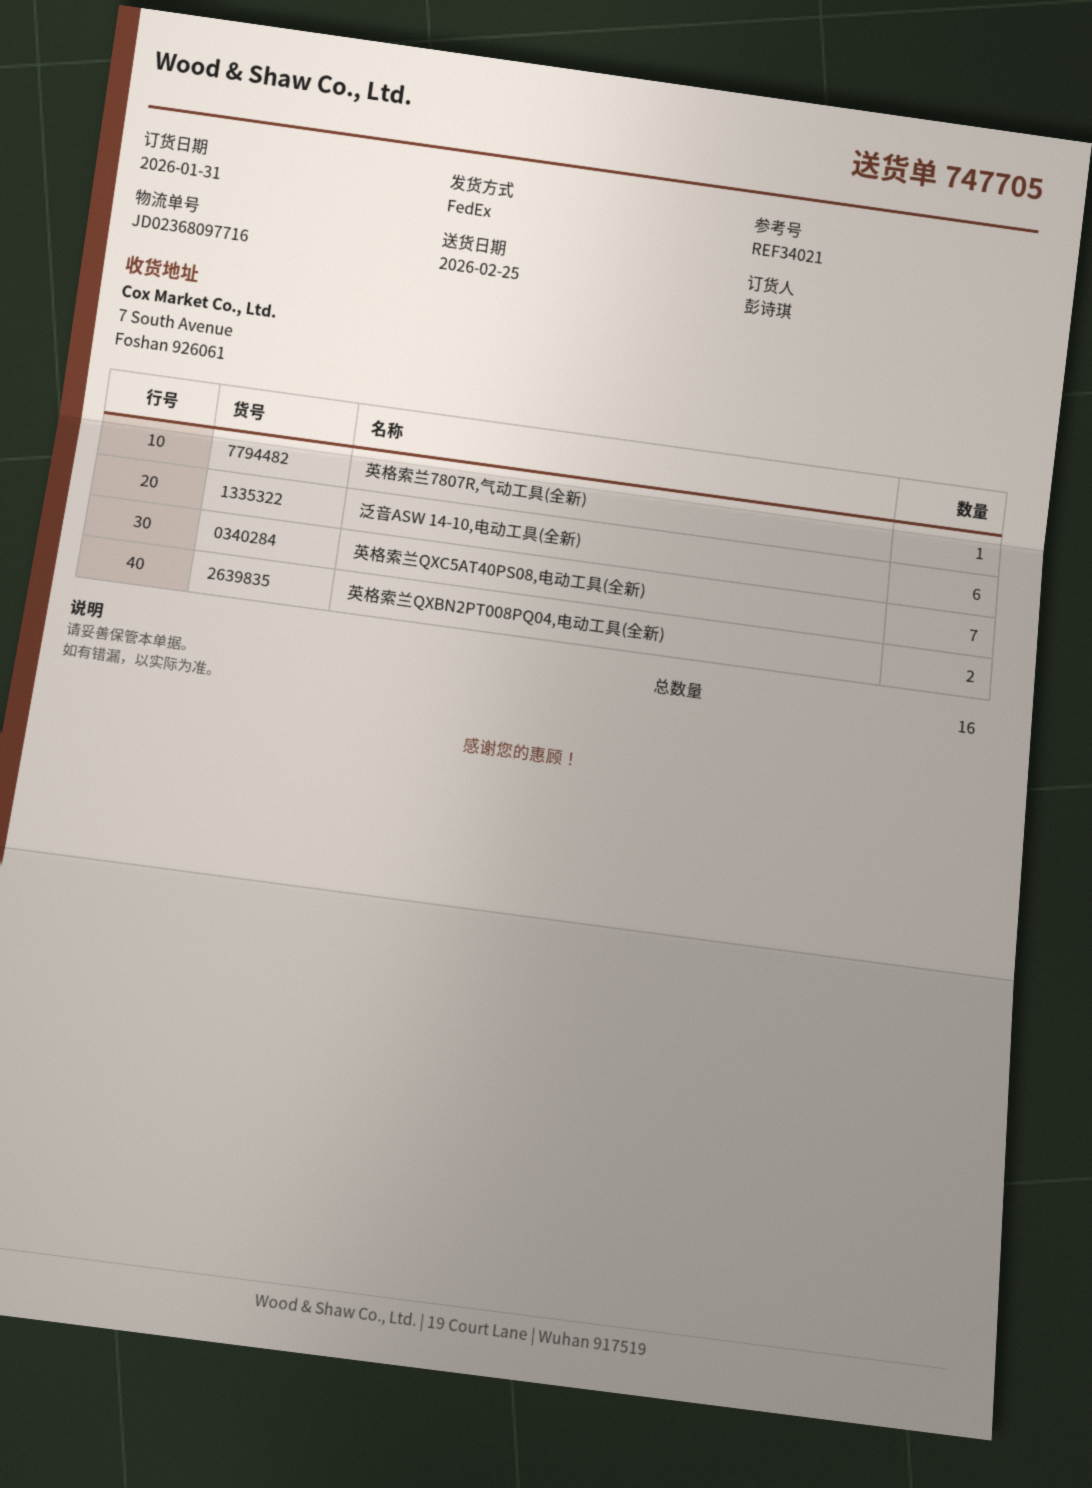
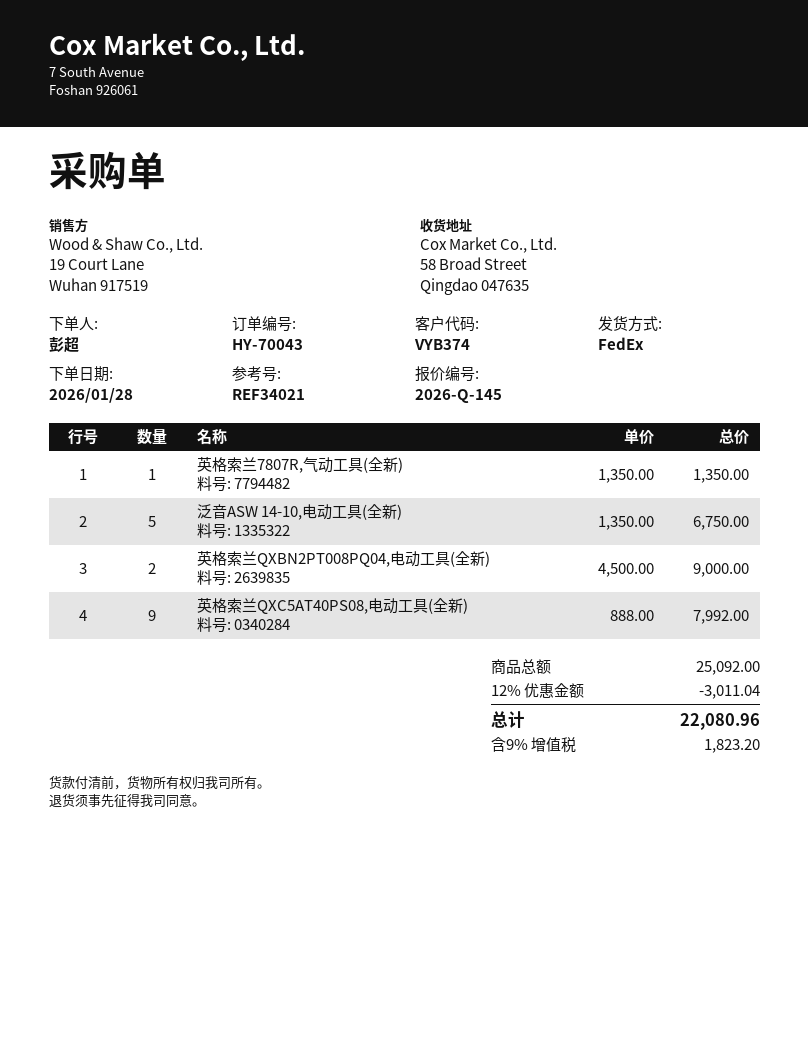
order date: 2026-01-31 -> 2026-01-28
ordered by: 彭诗琪 -> 彭超
ship to: 7 South Avenue, Foshan 926061 -> 58 Broad Street, Qingdao 047635
泛音ASW 14-10,电动工具(全新): 6 -> 5
英格索兰QXC5AT40PS08,电动工具(全新): 7 -> 9

